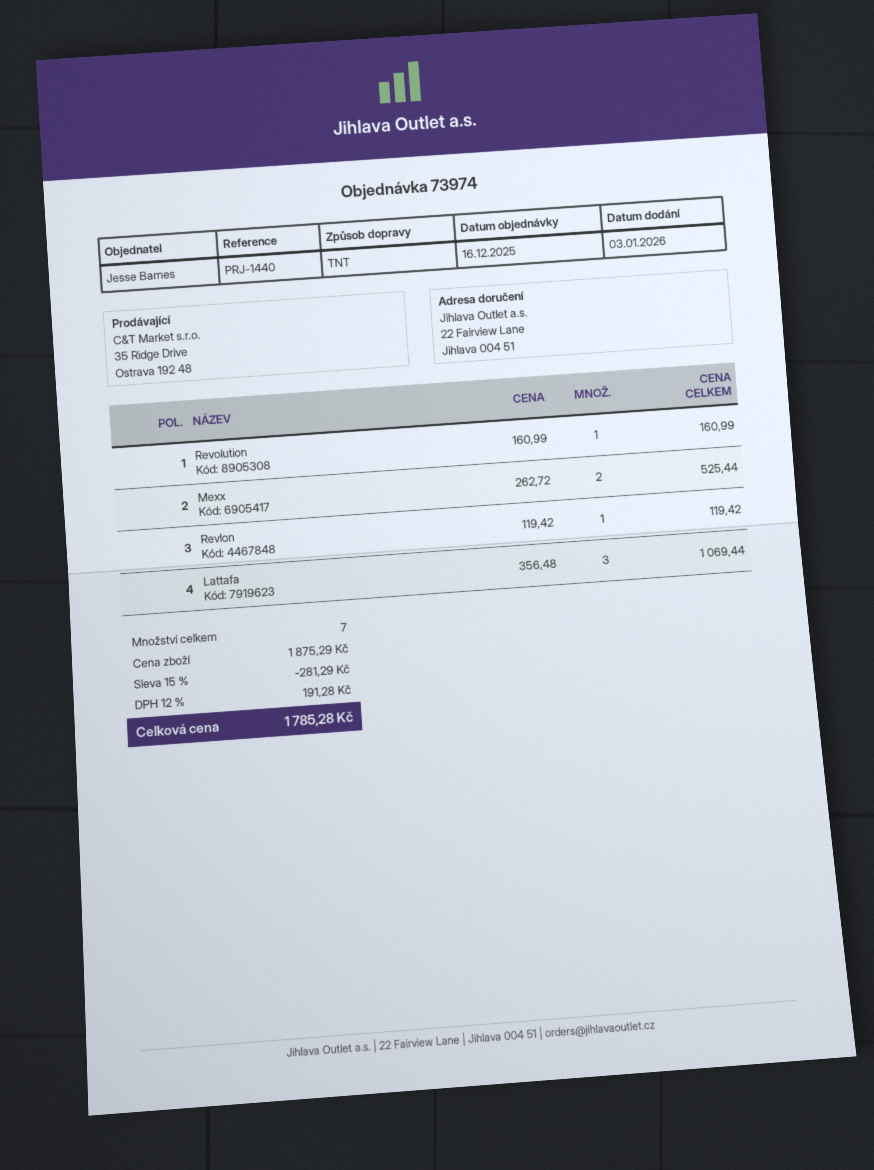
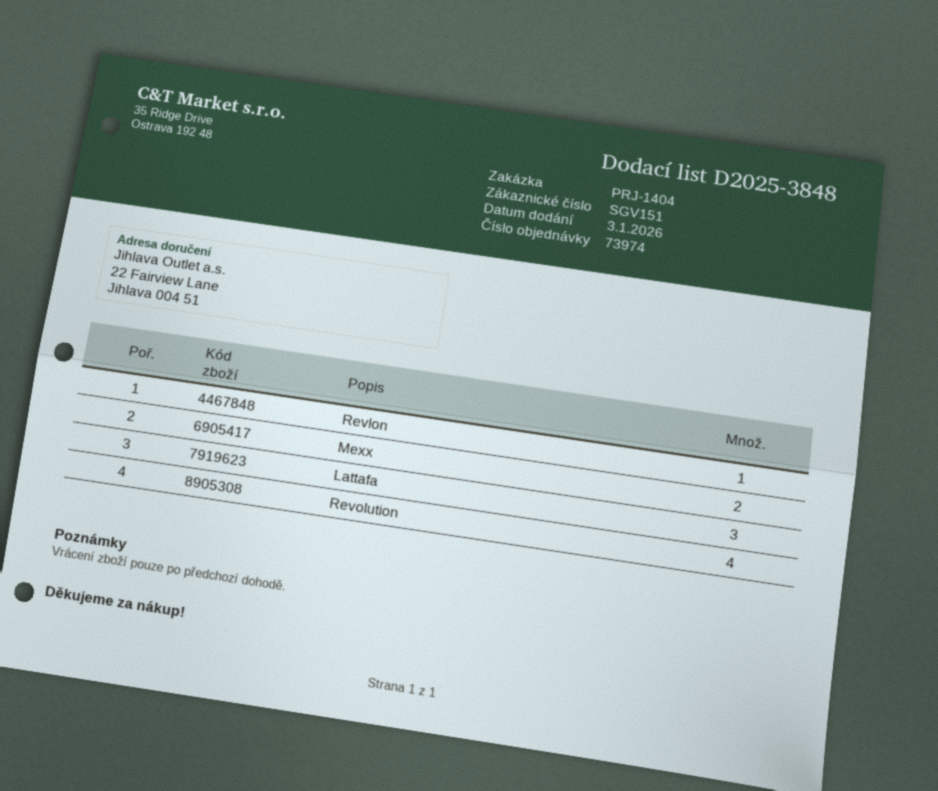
reference: PRJ-1440 -> PRJ-1404
Revolution: 1 -> 4

